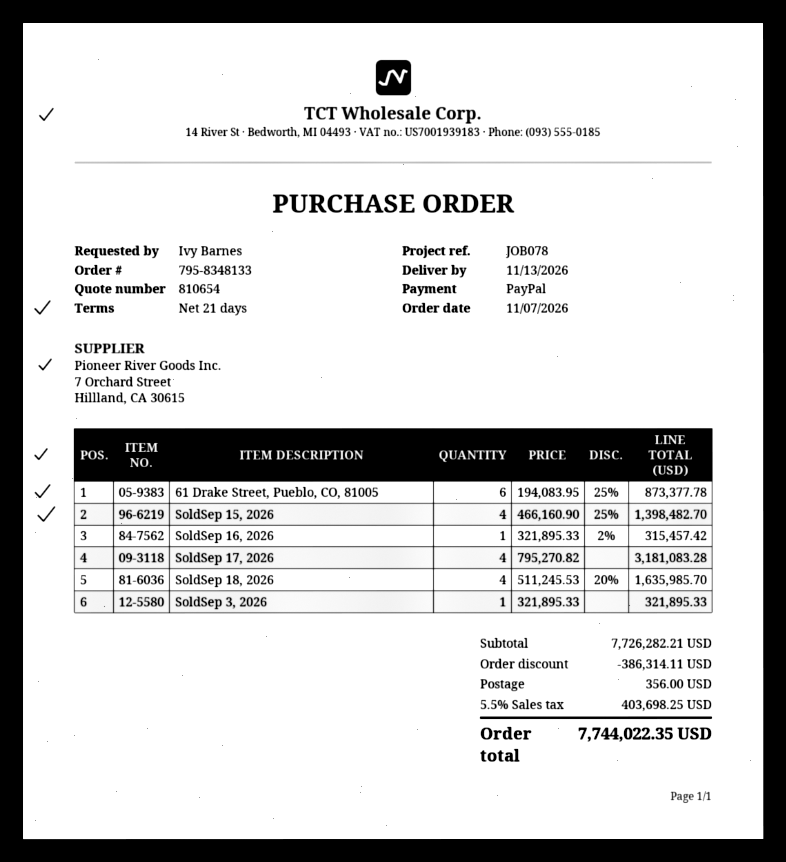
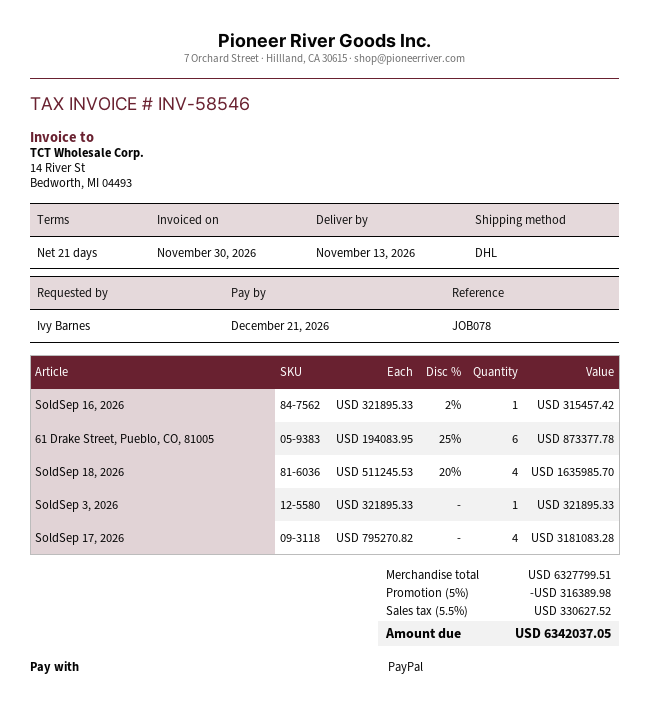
SoldSep 15, 2026: 4 x 466160.90 - 25% = 1398482.70 -> none
subtotal: 7726282.21 -> 6327799.51
discount: 386314.11 -> 316389.98
shipping: 356.00 -> none
tax: 5.5% = 403698.25 -> 5.5% = 330627.52
total: 7744022.35 -> 6342037.05

